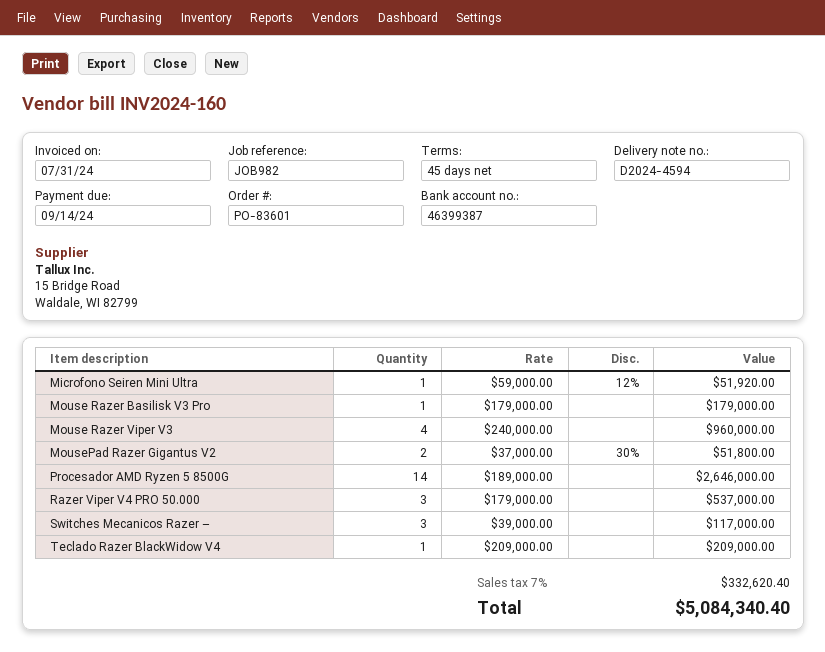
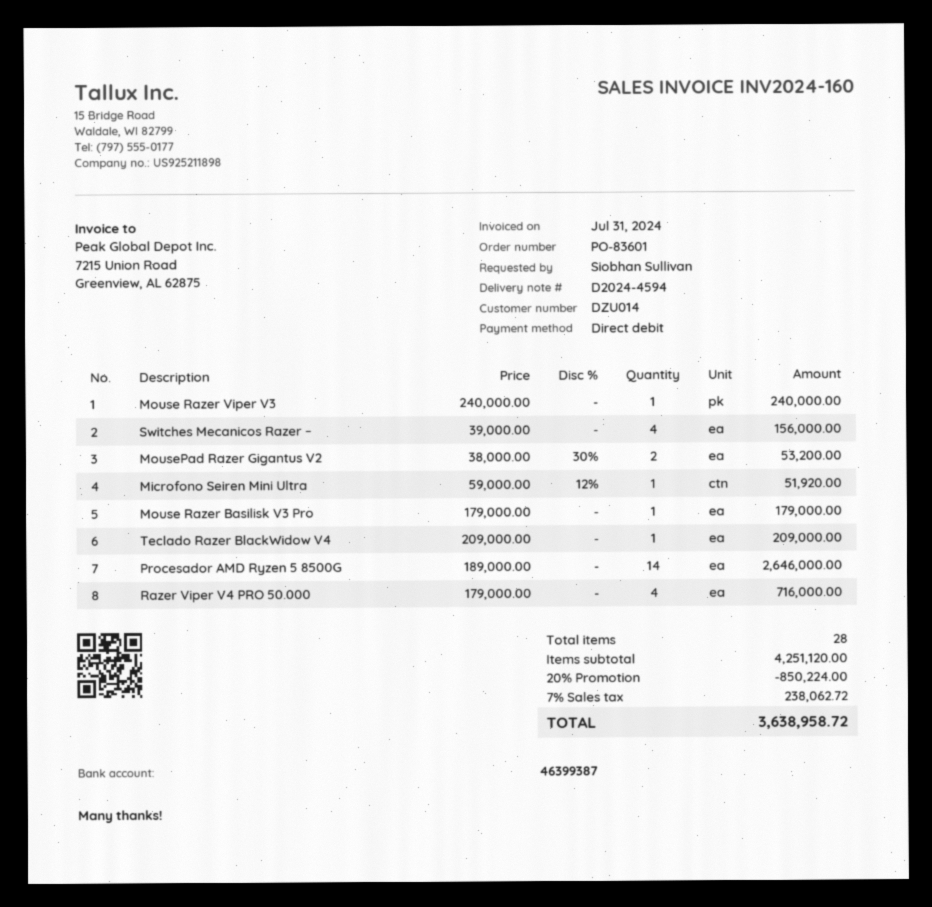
Mouse Razer Viper V3: 4 x 240000.00 = 960000.00 -> 1 x 240000.00 = 240000.00
MousePad Razer Gigantus V2: 2 x 37000.00 - 30% = 51800.00 -> 2 x 38000.00 - 30% = 53200.00
Razer Viper V4 PRO 50.000: 3 x 179000.00 = 537000.00 -> 4 x 179000.00 = 716000.00
Switches Mecanicos Razer –: 3 x 39000.00 = 117000.00 -> 4 x 39000.00 = 156000.00
discount: none -> 20% = 850224.00
tax: 7% = 332620.40 -> 7% = 238062.72
total: 5084340.40 -> 3638958.72

